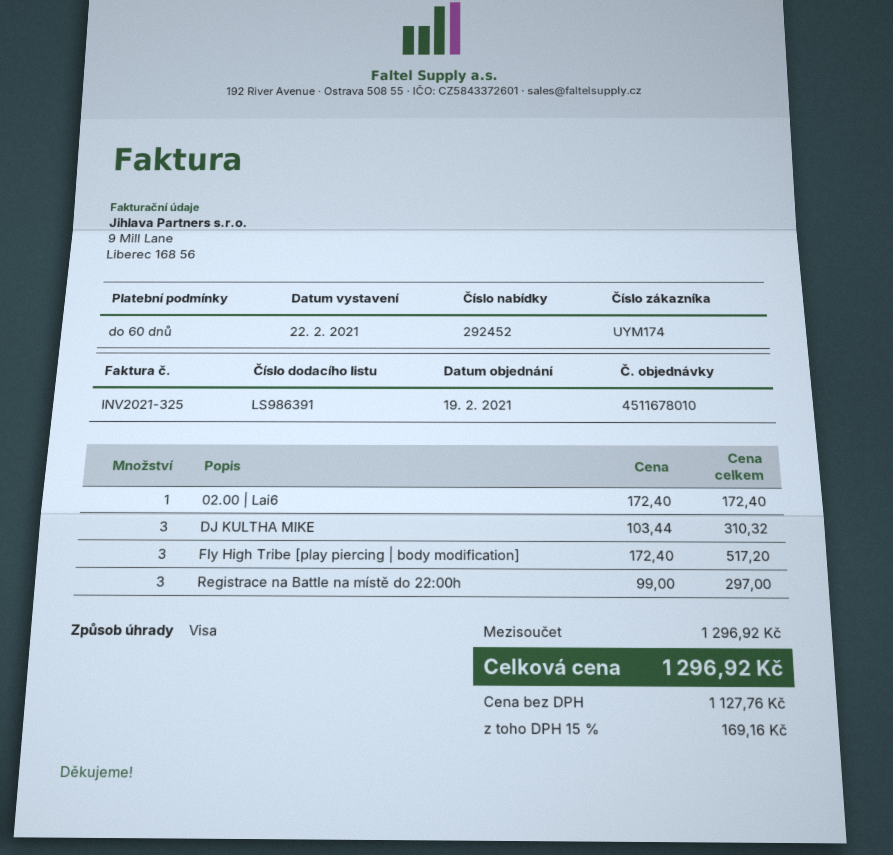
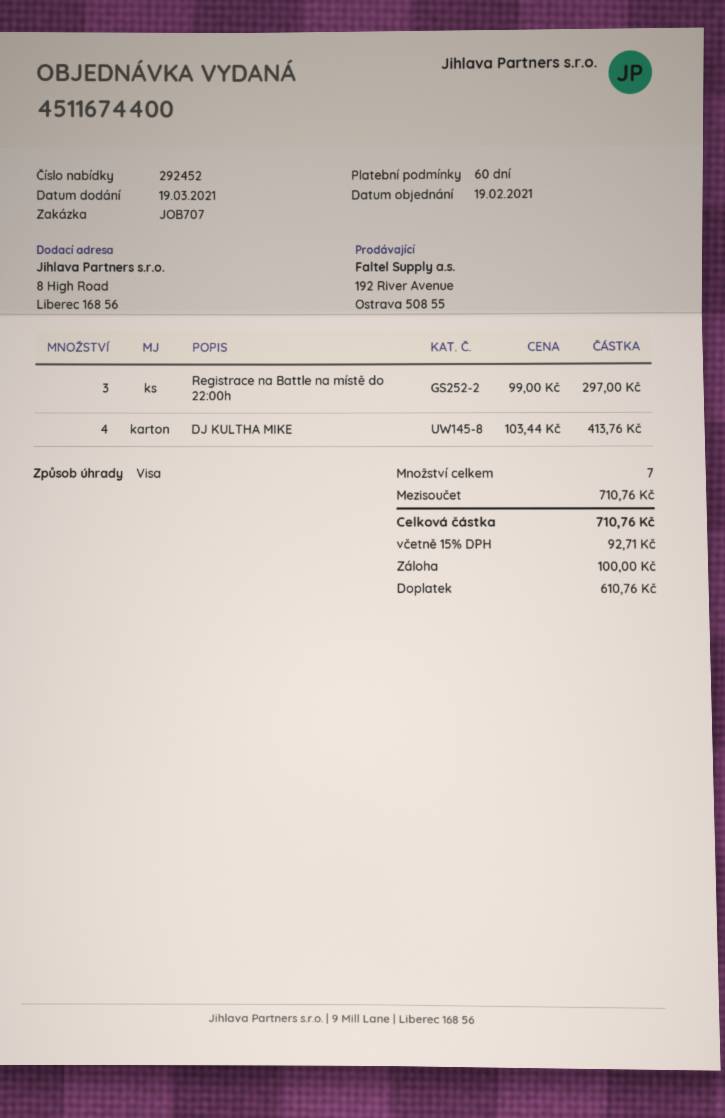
order number: 4511678010 -> 4511674400
02.00 | Lai6: 1 x 172.40 = 172.40 -> none
DJ KULTHA MIKE: 3 x 103.44 = 310.32 -> 4 x 103.44 = 413.76
Fly High Tribe [play piercing | body modification]: 3 x 172.40 = 517.20 -> none
subtotal: 1296.92 -> 710.76
tax: 15% = 169.16 -> 15% = 92.71
total: 1296.92 -> 710.76

